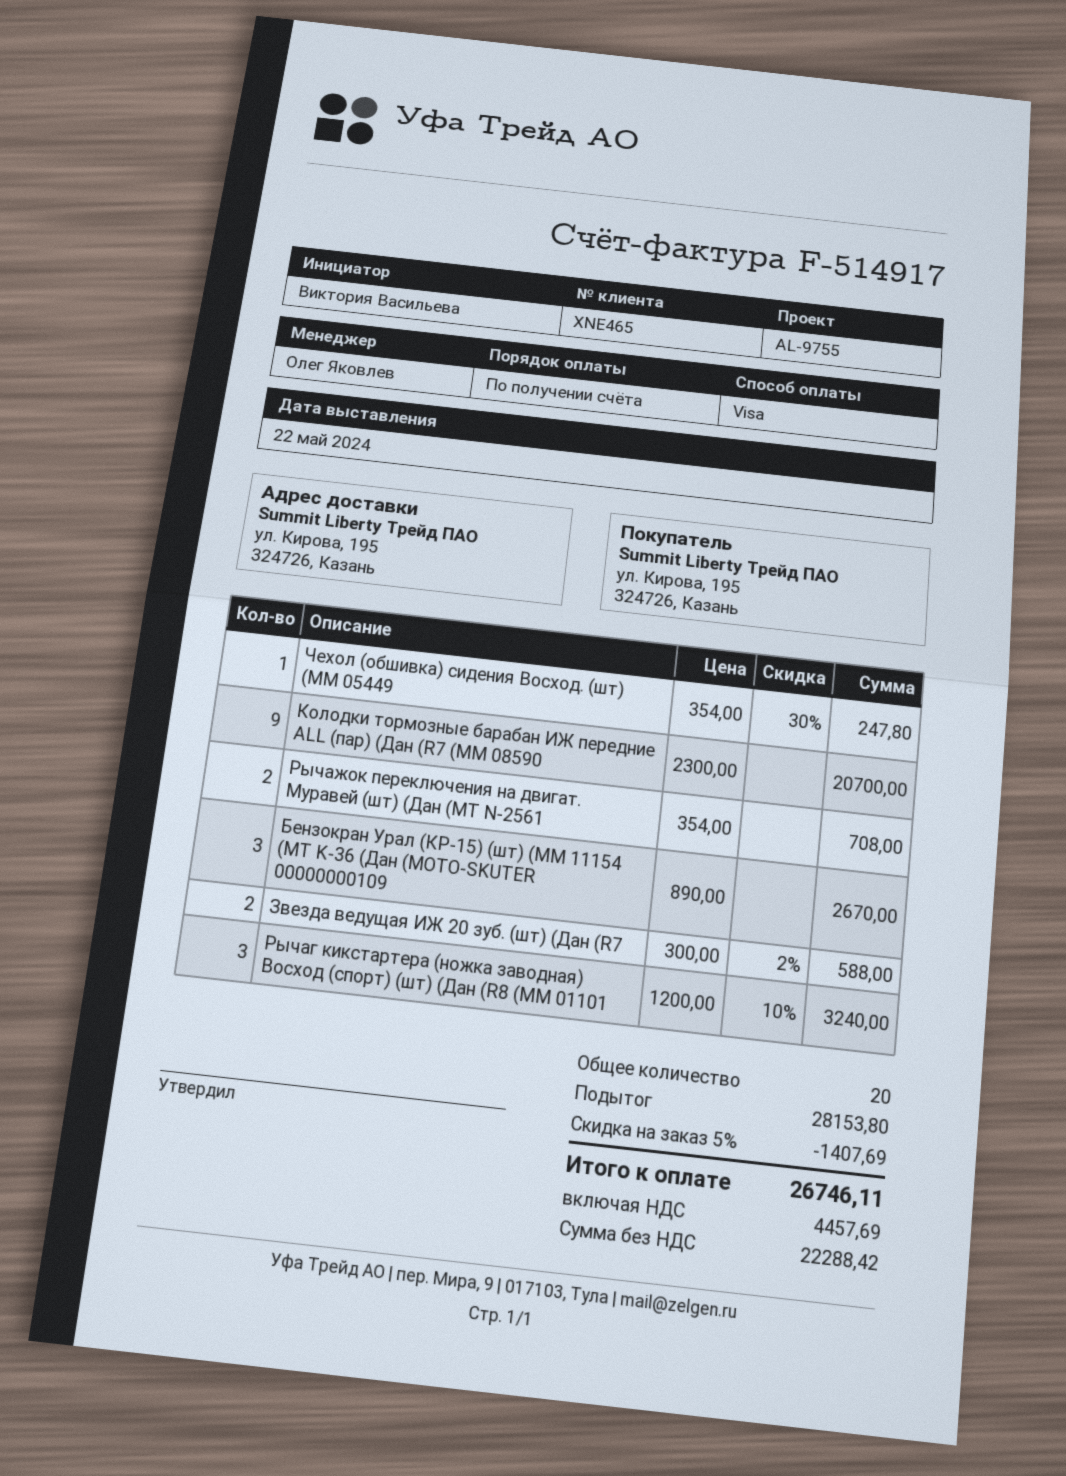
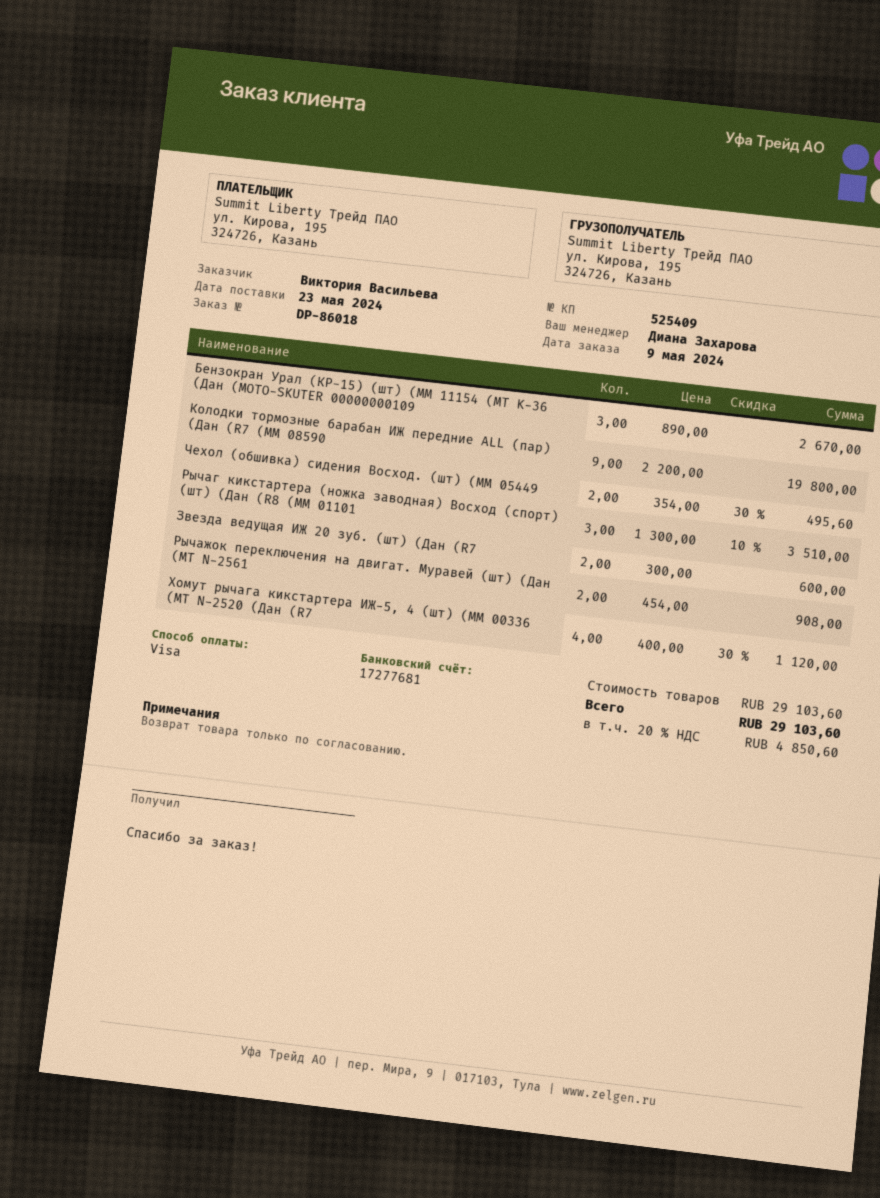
sales rep: Олег Яковлев -> Диана Захарова
Чехол (обшивка) сидения Восход. (шт) (MM 05449: 1 x 354.00 - 30% = 247.80 -> 2 x 354.00 - 30% = 495.60
Колодки тормозные барабан ИЖ передние ALL (пар) (Дан (R7 (MM 08590: 9 x 2300.00 = 20700.00 -> 9 x 2200.00 = 19800.00
Рычажок переключения на двигат. Муравей (шт) (Дан (MT N-2561: 2 x 354.00 = 708.00 -> 2 x 454.00 = 908.00
Звезда ведущая ИЖ 20 зуб. (шт) (Дан (R7: 2 x 300.00 - 2% = 588.00 -> 2 x 300.00 = 600.00
Рычаг кикстартера (ножка заводная) Восход (спорт) (шт) (Дан (R8 (MM 01101: 3 x 1200.00 - 10% = 3240.00 -> 3 x 1300.00 - 10% = 3510.00
Хомут рычага кикстартера ИЖ-5, 4 (шт) (MM 00336 (MT N-2520 (Дан (R7: none -> 4 x 400.00 - 30% = 1120.00
subtotal: 28153.80 -> 29103.60
discount: 5% = 1407.69 -> none
tax: 4457.69 -> 4850.60
total: 26746.11 -> 29103.60

